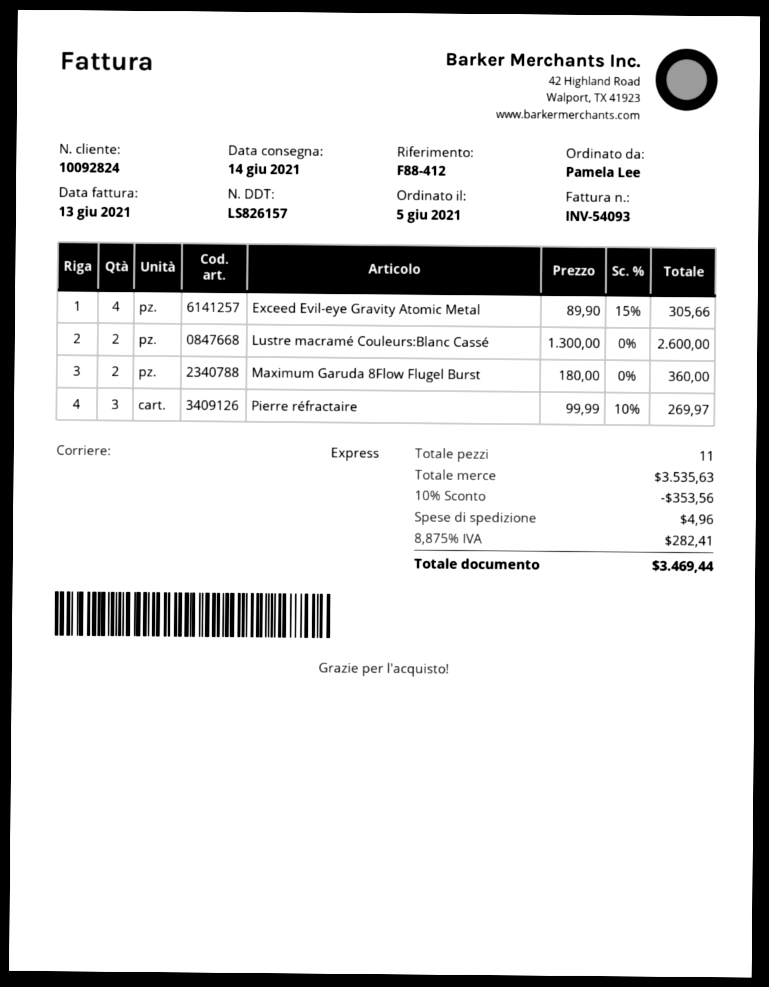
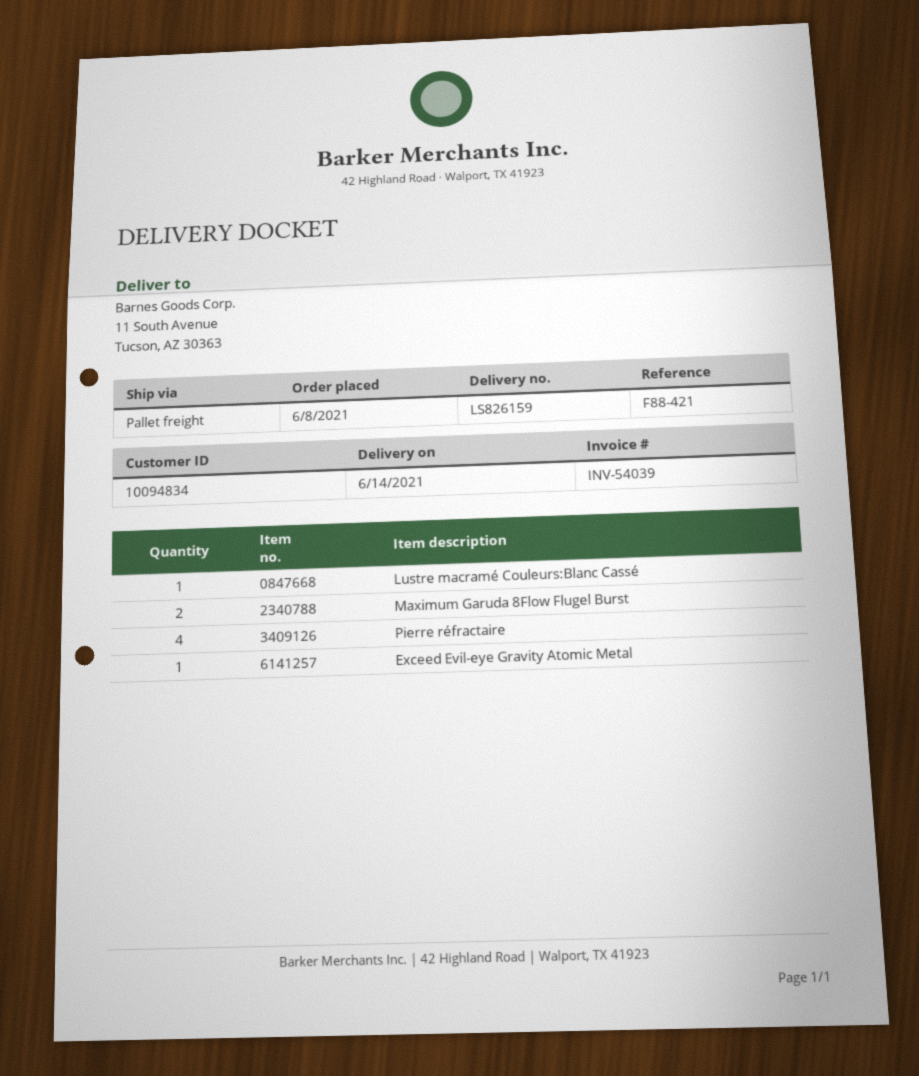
order date: 2021-06-05 -> 2021-06-08
delivery note number: LS826157 -> LS826159
invoice number: INV-54093 -> INV-54039
customer number: 10092824 -> 10094834
reference: F88-412 -> F88-421
shipping method: express -> pallet freight
Exceed Evil-eye Gravity Atomic Metal: 4 -> 1
Lustre macramé Couleurs:Blanc Cassé: 2 -> 1
Pierre réfractaire: 3 -> 4

